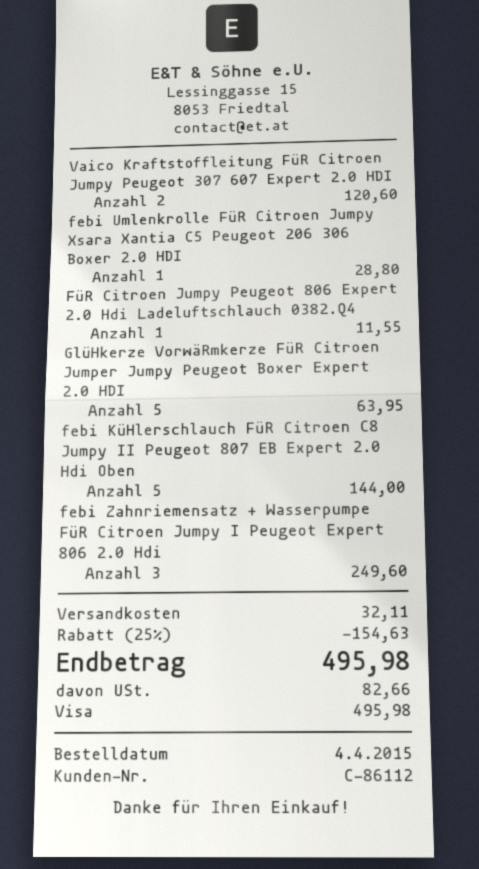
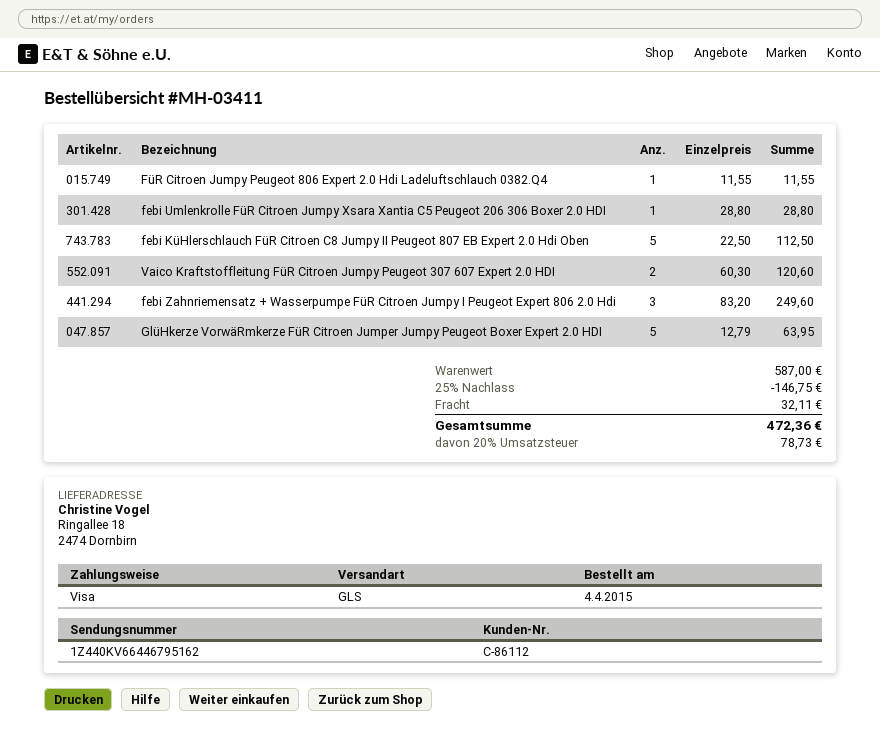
febi KüHlerschlauch FüR Citroen C8 Jumpy II Peugeot 807 EB Expert 2.0 Hdi Oben: 5 for 144.00 -> 5 for 112.50
discount: 25% = 154.63 -> 25% = 146.75
tax: 82.66 -> 78.73
total: 495.98 -> 472.36

